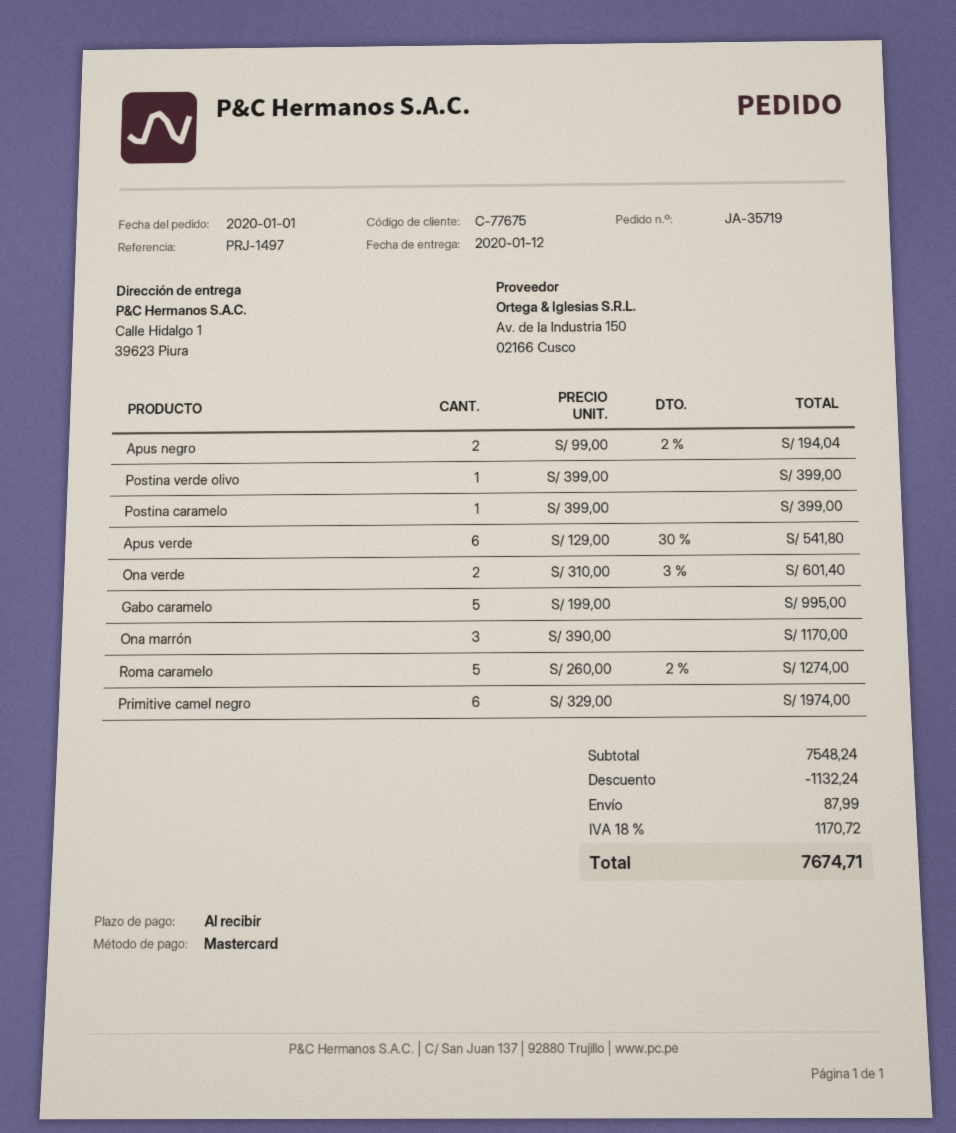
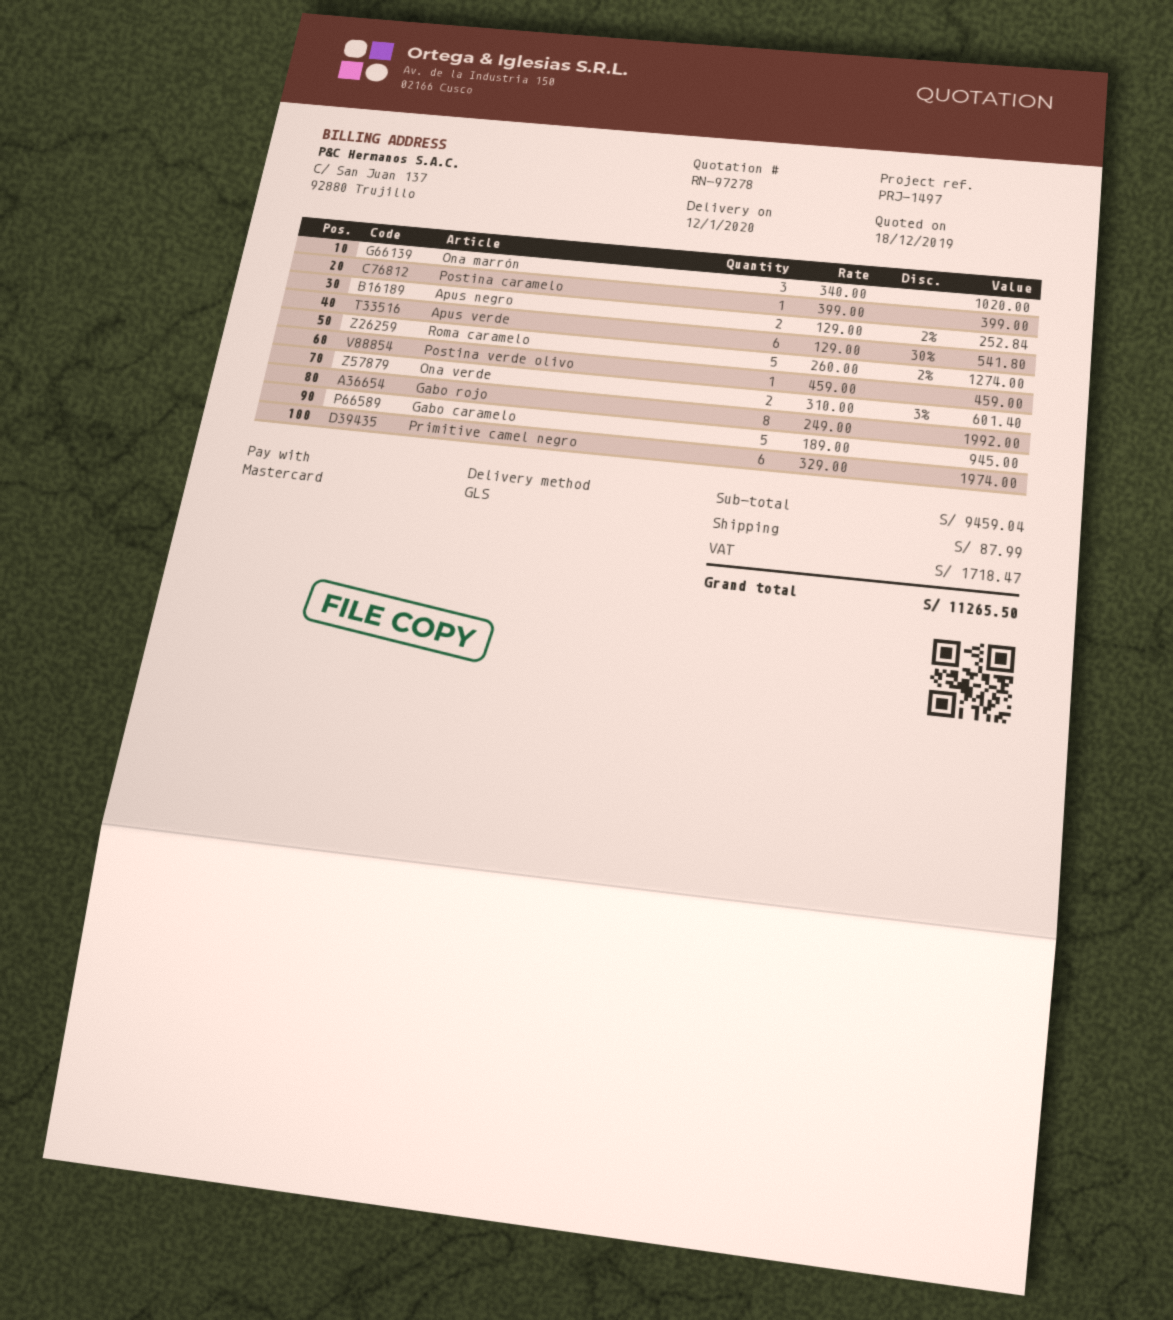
Apus negro: 2 x 99.00 - 2% = 194.04 -> 2 x 129.00 - 2% = 252.84
Postina verde olivo: 1 x 399.00 = 399.00 -> 1 x 459.00 = 459.00
Gabo caramelo: 5 x 199.00 = 995.00 -> 5 x 189.00 = 945.00
Ona marrón: 3 x 390.00 = 1170.00 -> 3 x 340.00 = 1020.00
Gabo rojo: none -> 8 x 249.00 = 1992.00
subtotal: 7548.24 -> 9459.04
discount: 1132.24 -> none
tax: 1170.72 -> 1718.47
total: 7674.71 -> 11265.50

